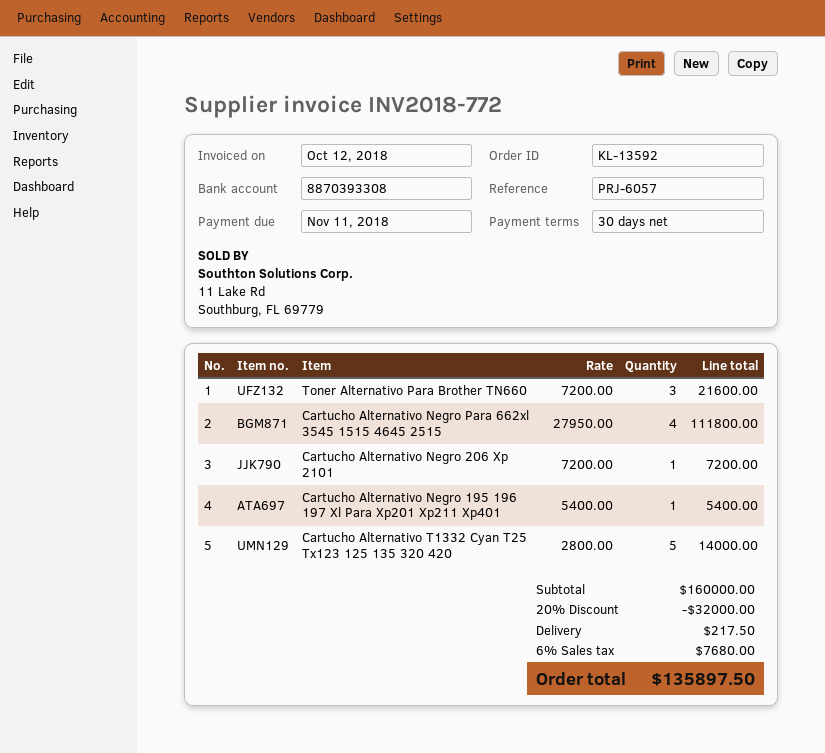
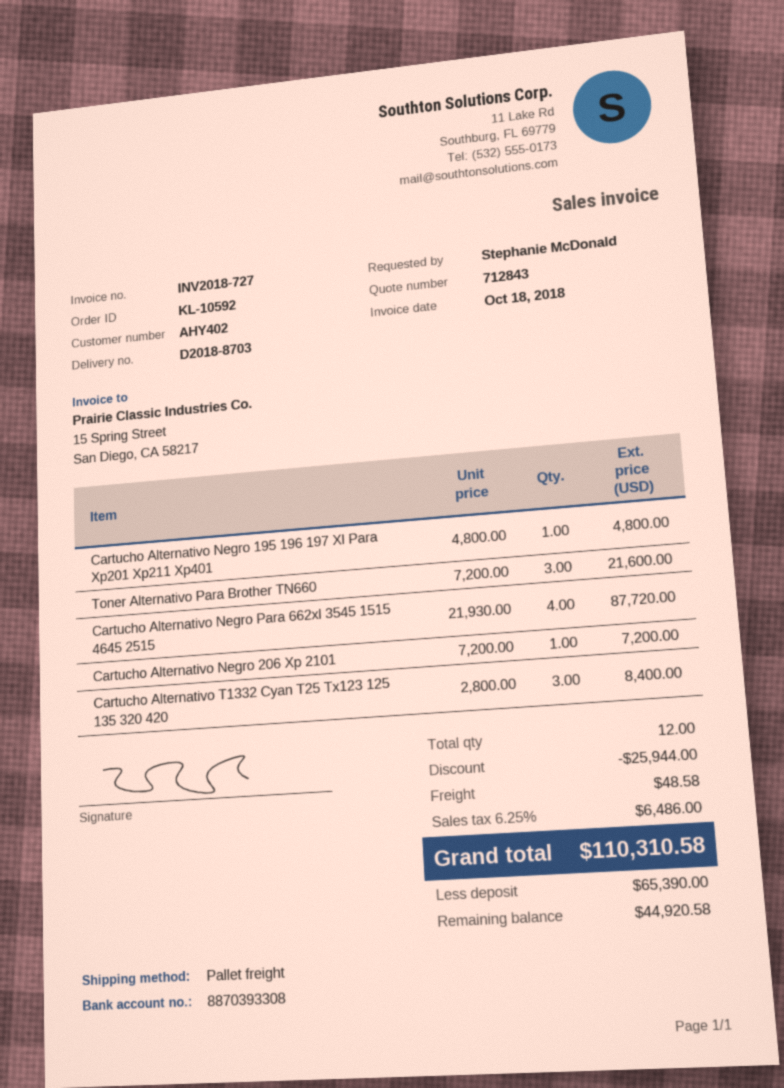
order number: KL-13592 -> KL-10592
invoice number: INV2018-772 -> INV2018-727
invoice date: 2018-10-12 -> 2018-10-18
Cartucho Alternativo Negro Para 662xl 3545 1515 4645 2515: 4 x 27950.00 = 111800.00 -> 4 x 21930.00 = 87720.00
Cartucho Alternativo Negro 195 196 197 Xl Para Xp201 Xp211 Xp401: 1 x 5400.00 = 5400.00 -> 1 x 4800.00 = 4800.00
Cartucho Alternativo T1332 Cyan T25 Tx123 125 135 320 420: 5 x 2800.00 = 14000.00 -> 3 x 2800.00 = 8400.00
discount: 32000.00 -> 25944.00
shipping: 217.50 -> 48.58
tax: 6% = 7680.00 -> 6.25% = 6486.00
total: 135897.50 -> 110310.58

